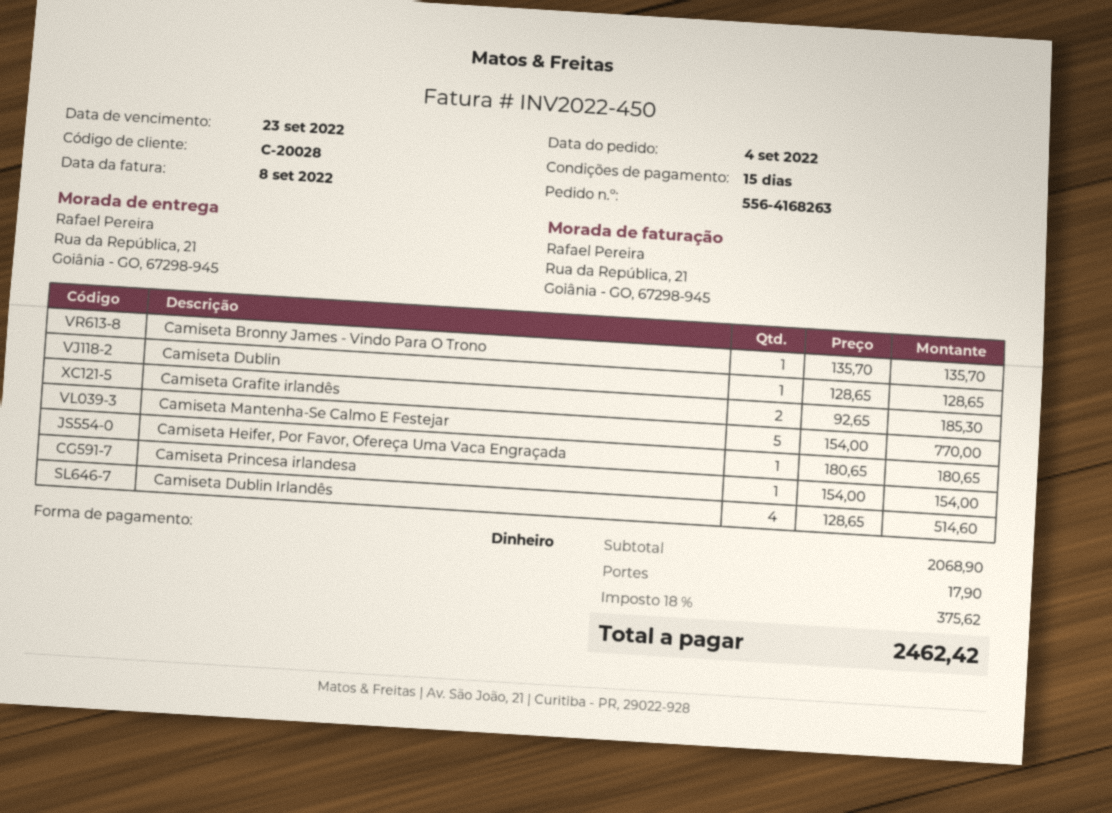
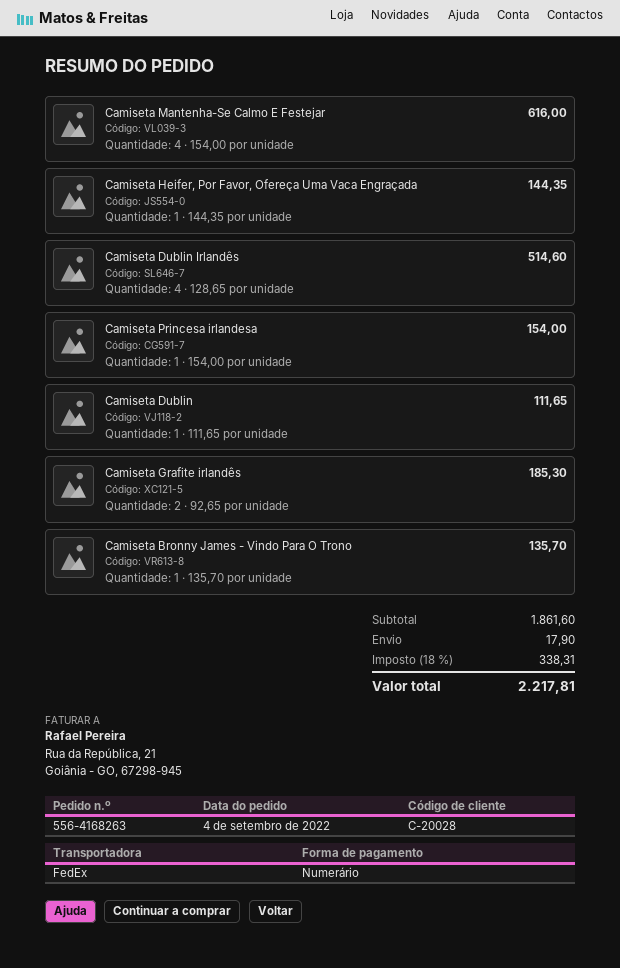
Camiseta Dublin: 1 x 128.65 = 128.65 -> 1 x 111.65 = 111.65
Camiseta Mantenha-Se Calmo E Festejar: 5 x 154.00 = 770.00 -> 4 x 154.00 = 616.00
Camiseta Heifer, Por Favor, Ofereça Uma Vaca Engraçada: 1 x 180.65 = 180.65 -> 1 x 144.35 = 144.35
subtotal: 2068.90 -> 1861.60
tax: 18% = 375.62 -> 18% = 338.31
total: 2462.42 -> 2217.81

